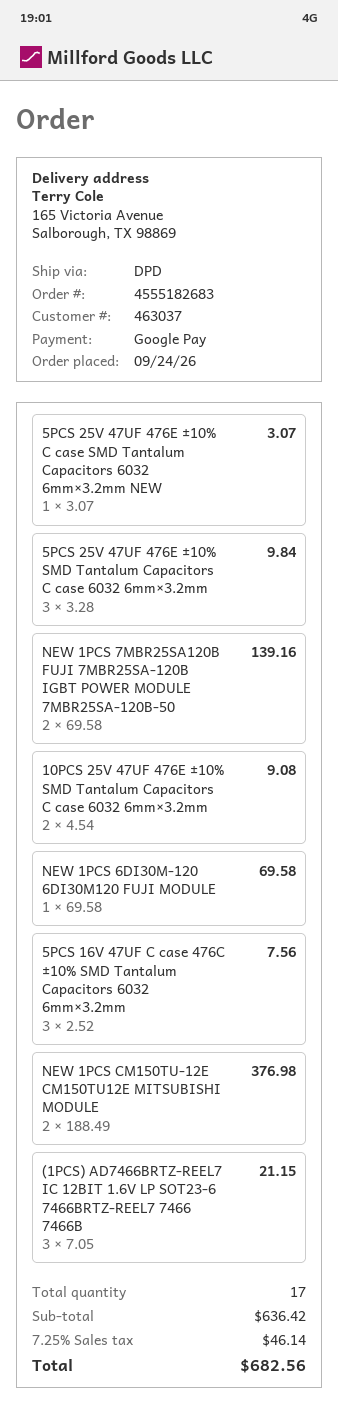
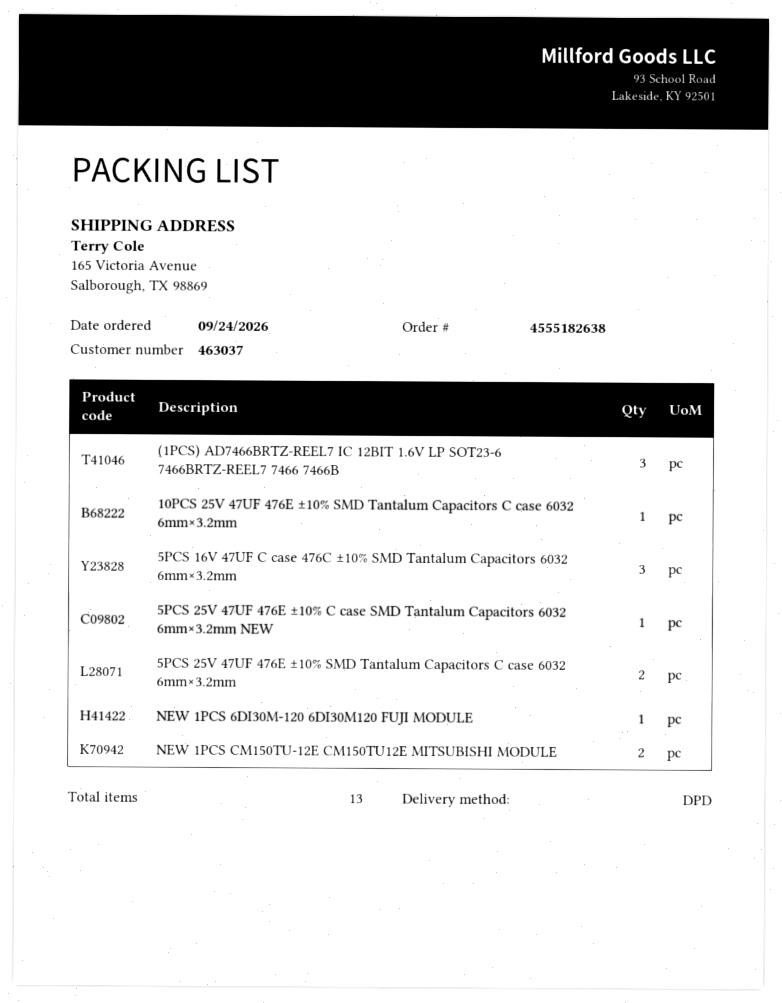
order number: 4555182683 -> 4555182638
5PCS 25V 47UF 476E ±10% SMD Tantalum Capacitors C case 6032 6mm×3.2mm: 3 -> 2
NEW 1PCS 7MBR25SA120B FUJI 7MBR25SA-120B IGBT POWER MODULE 7MBR25SA-120B-50: 2 -> none
10PCS 25V 47UF 476E ±10% SMD Tantalum Capacitors C case 6032 6mm×3.2mm: 2 -> 1
total quantity: 17 -> 13

